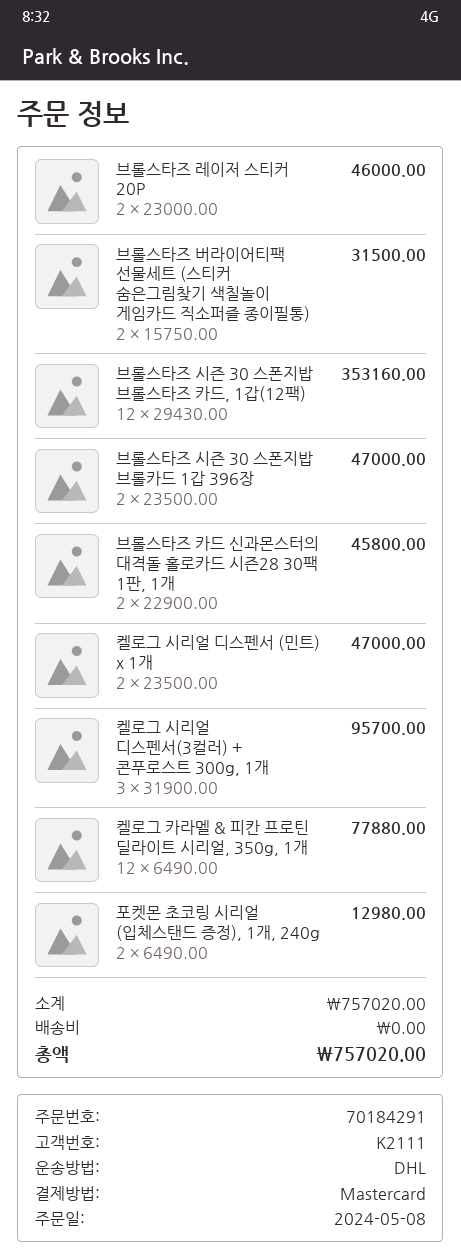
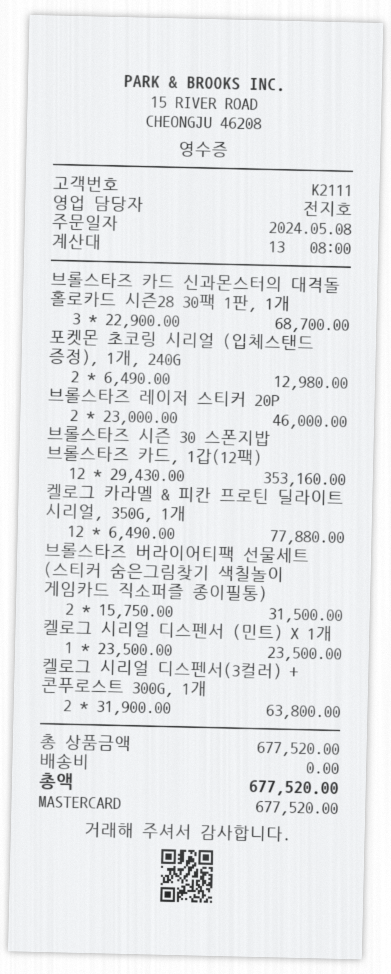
브롤스타즈 시즌 30 스폰지밥 브롤카드 1갑 396장: 2 x 23500.00 = 47000.00 -> none
브롤스타즈 카드 신과몬스터의 대격돌 홀로카드 시즌28 30팩 1판, 1개: 2 x 22900.00 = 45800.00 -> 3 x 22900.00 = 68700.00
켈로그 시리얼 디스펜서 (민트) x 1개: 2 x 23500.00 = 47000.00 -> 1 x 23500.00 = 23500.00
켈로그 시리얼 디스펜서(3컬러) + 콘푸로스트 300g, 1개: 3 x 31900.00 = 95700.00 -> 2 x 31900.00 = 63800.00
subtotal: 757020.00 -> 677520.00
total: 757020.00 -> 677520.00

